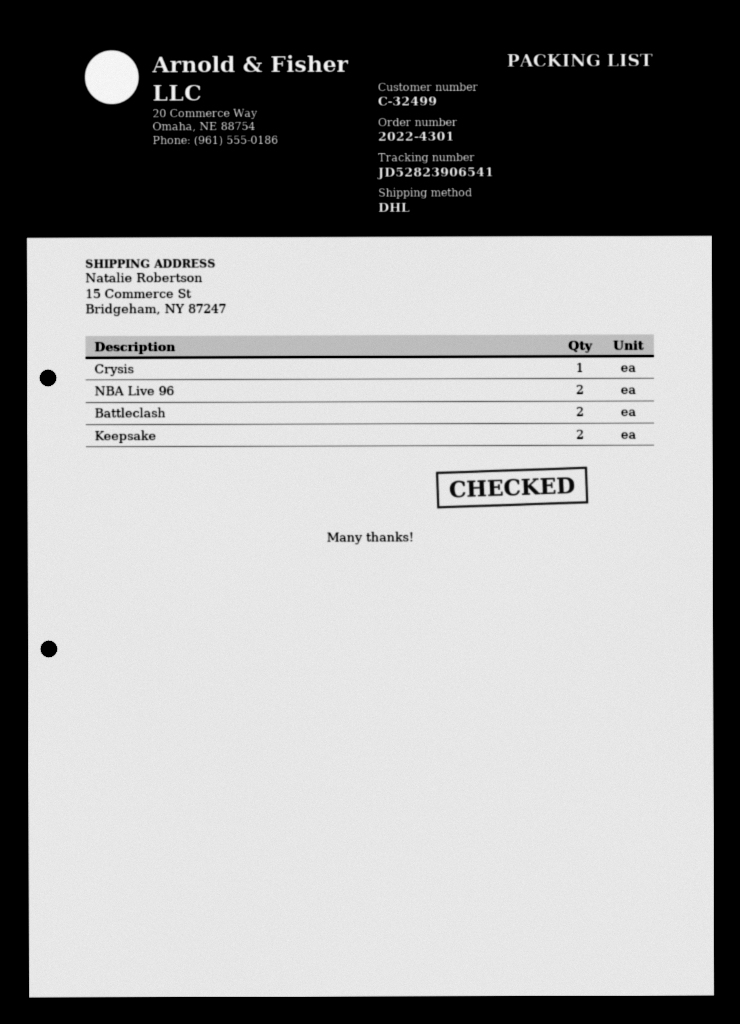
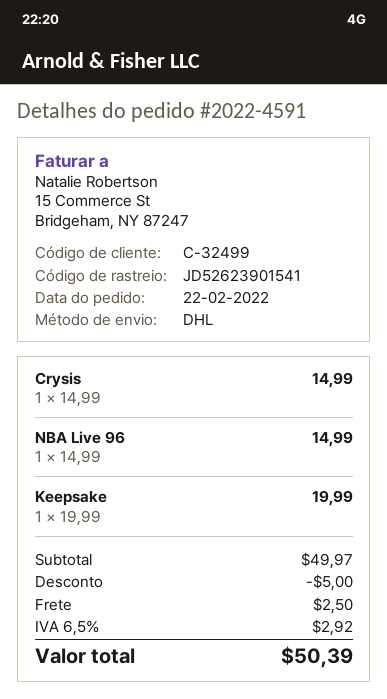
order number: 2022-4301 -> 2022-4591
tracking number: JD52823906541 -> JD52623901541
NBA Live 96: 2 -> 1
Battleclash: 2 -> none
Keepsake: 2 -> 1

